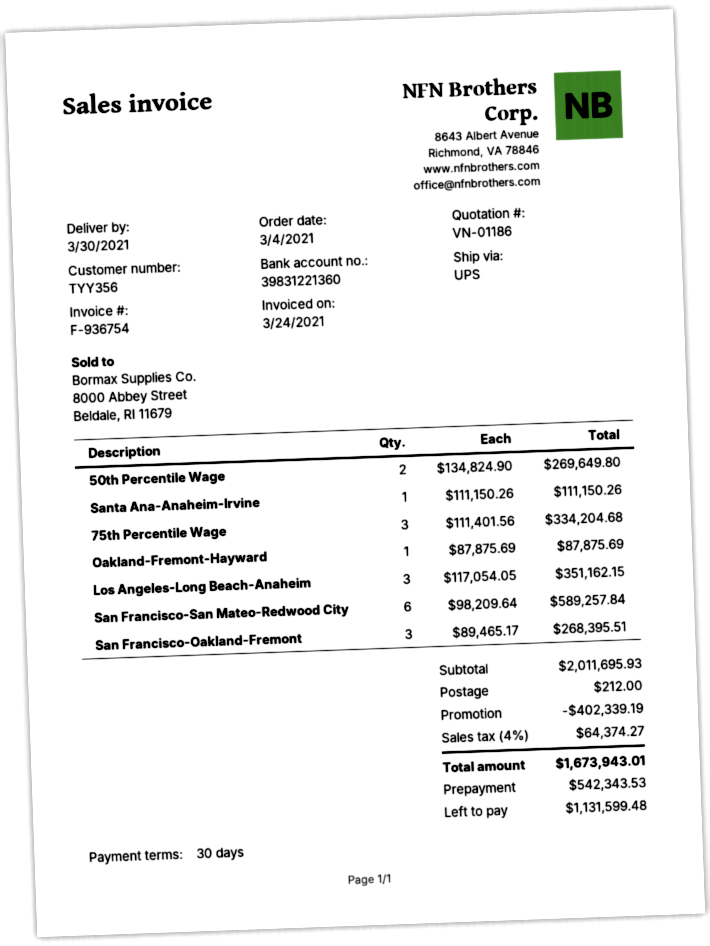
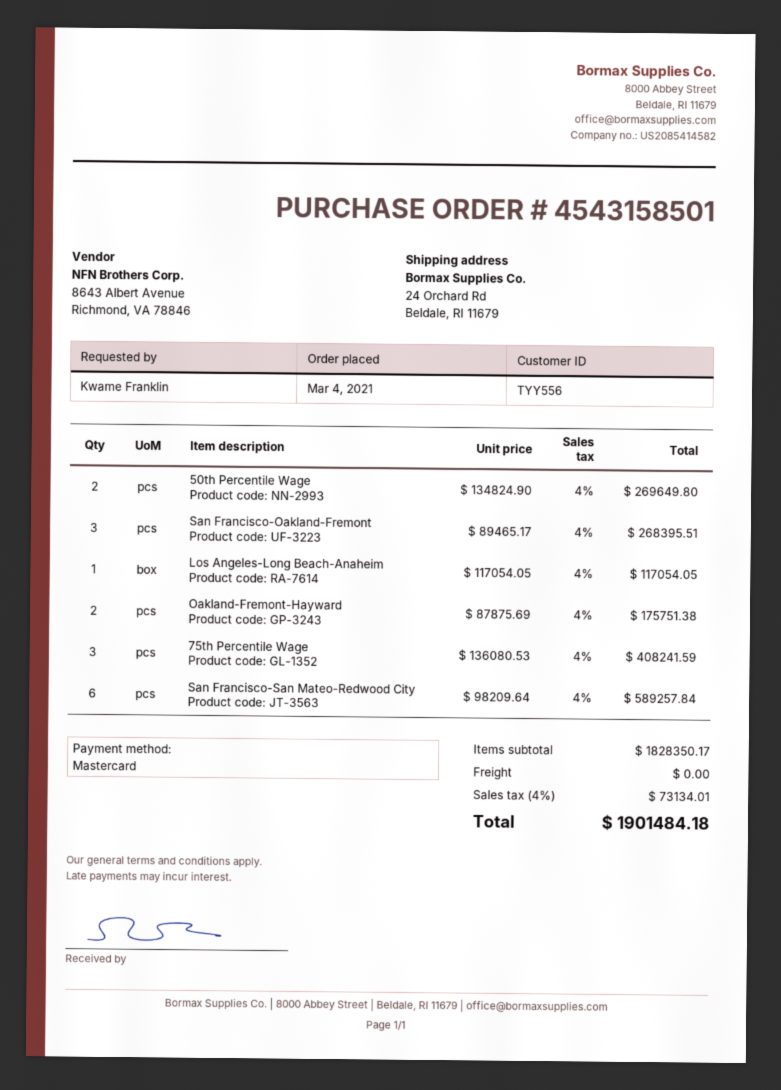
customer number: TYY356 -> TYY556
Santa Ana-Anaheim-Irvine: 1 x 111150.26 = 111150.26 -> none
75th Percentile Wage: 3 x 111401.56 = 334204.68 -> 3 x 136080.53 = 408241.59
Oakland-Fremont-Hayward: 1 x 87875.69 = 87875.69 -> 2 x 87875.69 = 175751.38
Los Angeles-Long Beach-Anaheim: 3 x 117054.05 = 351162.15 -> 1 x 117054.05 = 117054.05
subtotal: 2011695.93 -> 1828350.17
discount: 402339.19 -> none
shipping: 212.00 -> 0.00
tax: 4% = 64374.27 -> 4% = 73134.01
total: 1673943.01 -> 1901484.18

